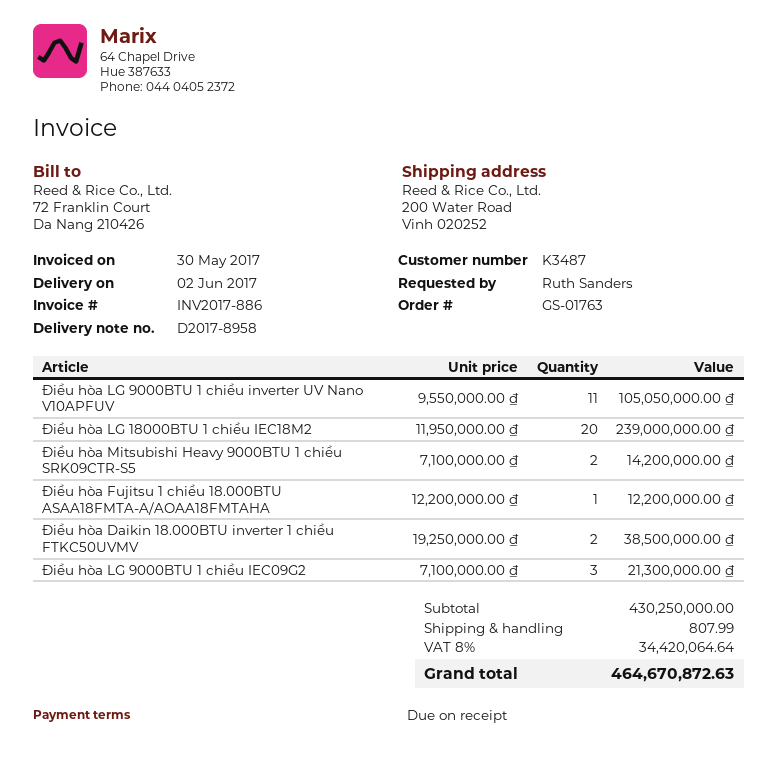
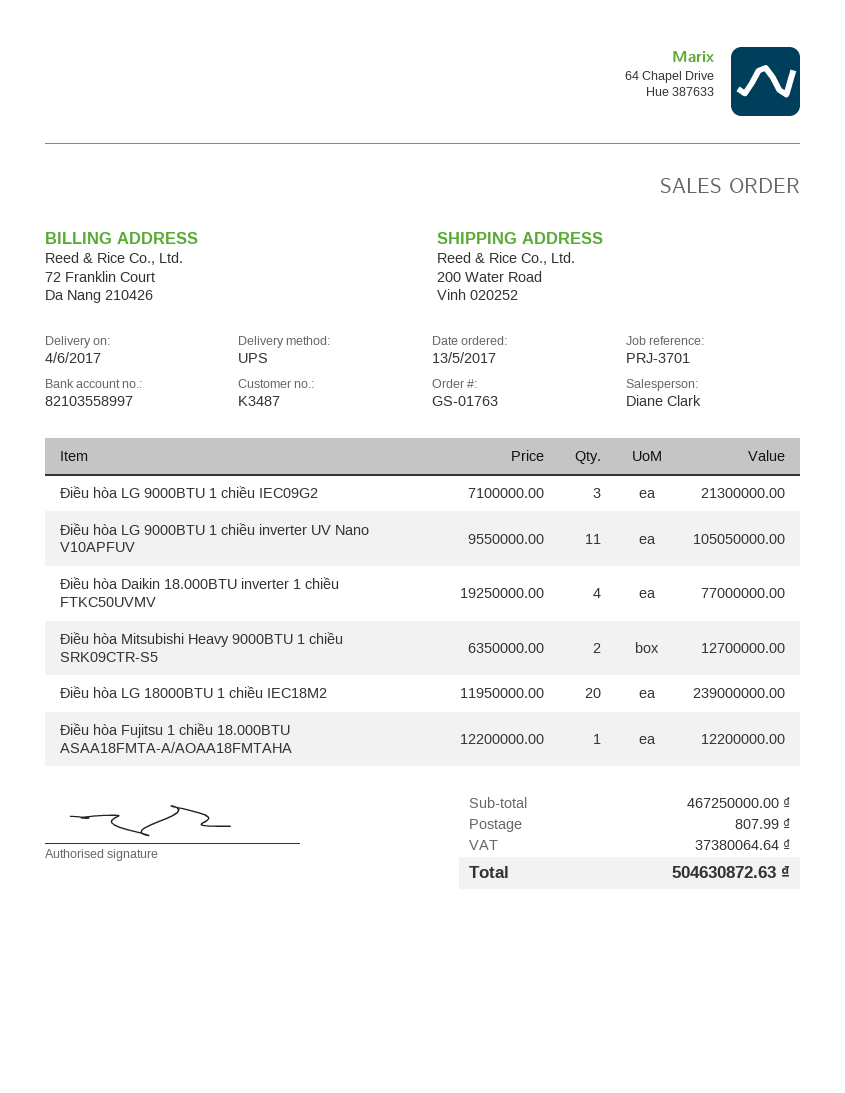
delivery date: 2017-06-02 -> 2017-06-04
Điều hòa Mitsubishi Heavy 9000BTU 1 chiều SRK09CTR-S5: 2 x 7100000.00 = 14200000.00 -> 2 x 6350000.00 = 12700000.00
Điều hòa Daikin 18.000BTU inverter 1 chiều FTKC50UVMV: 2 x 19250000.00 = 38500000.00 -> 4 x 19250000.00 = 77000000.00
subtotal: 430250000.00 -> 467250000.00
tax: 34420064.64 -> 37380064.64
total: 464670872.63 -> 504630872.63

